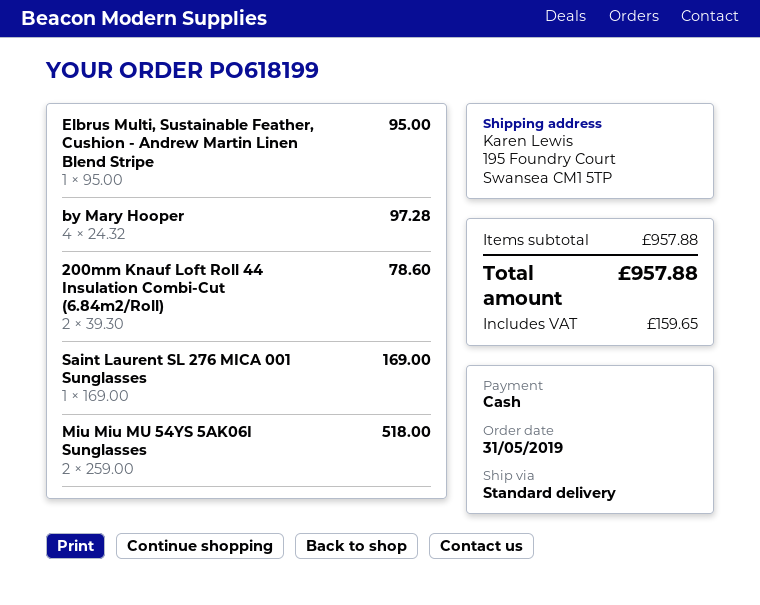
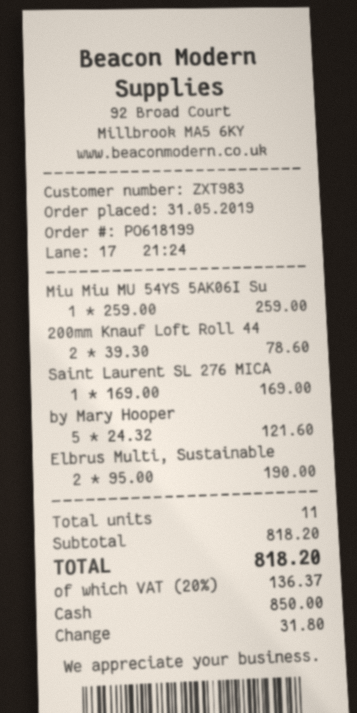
Elbrus Multi, Sustainable Feather, Cushion - Andrew Martin Linen Blend Stripe: 1 x 95.00 = 95.00 -> 2 x 95.00 = 190.00
by Mary Hooper: 4 x 24.32 = 97.28 -> 5 x 24.32 = 121.60
Miu Miu MU 54YS 5AK06I Sunglasses: 2 x 259.00 = 518.00 -> 1 x 259.00 = 259.00
subtotal: 957.88 -> 818.20
tax: 159.65 -> 136.37
total: 957.88 -> 818.20

